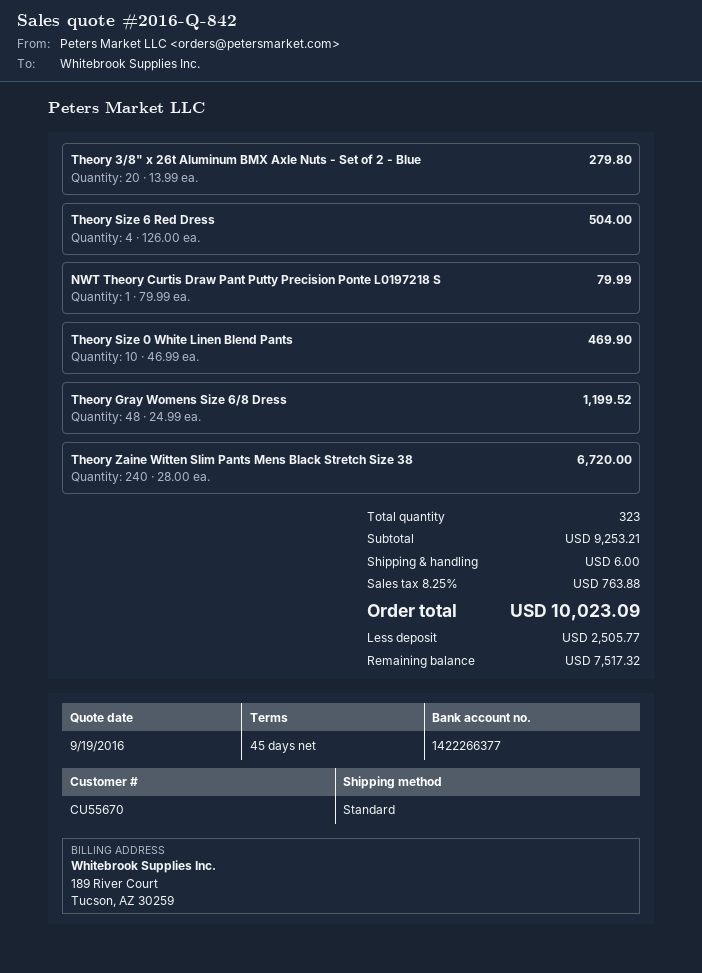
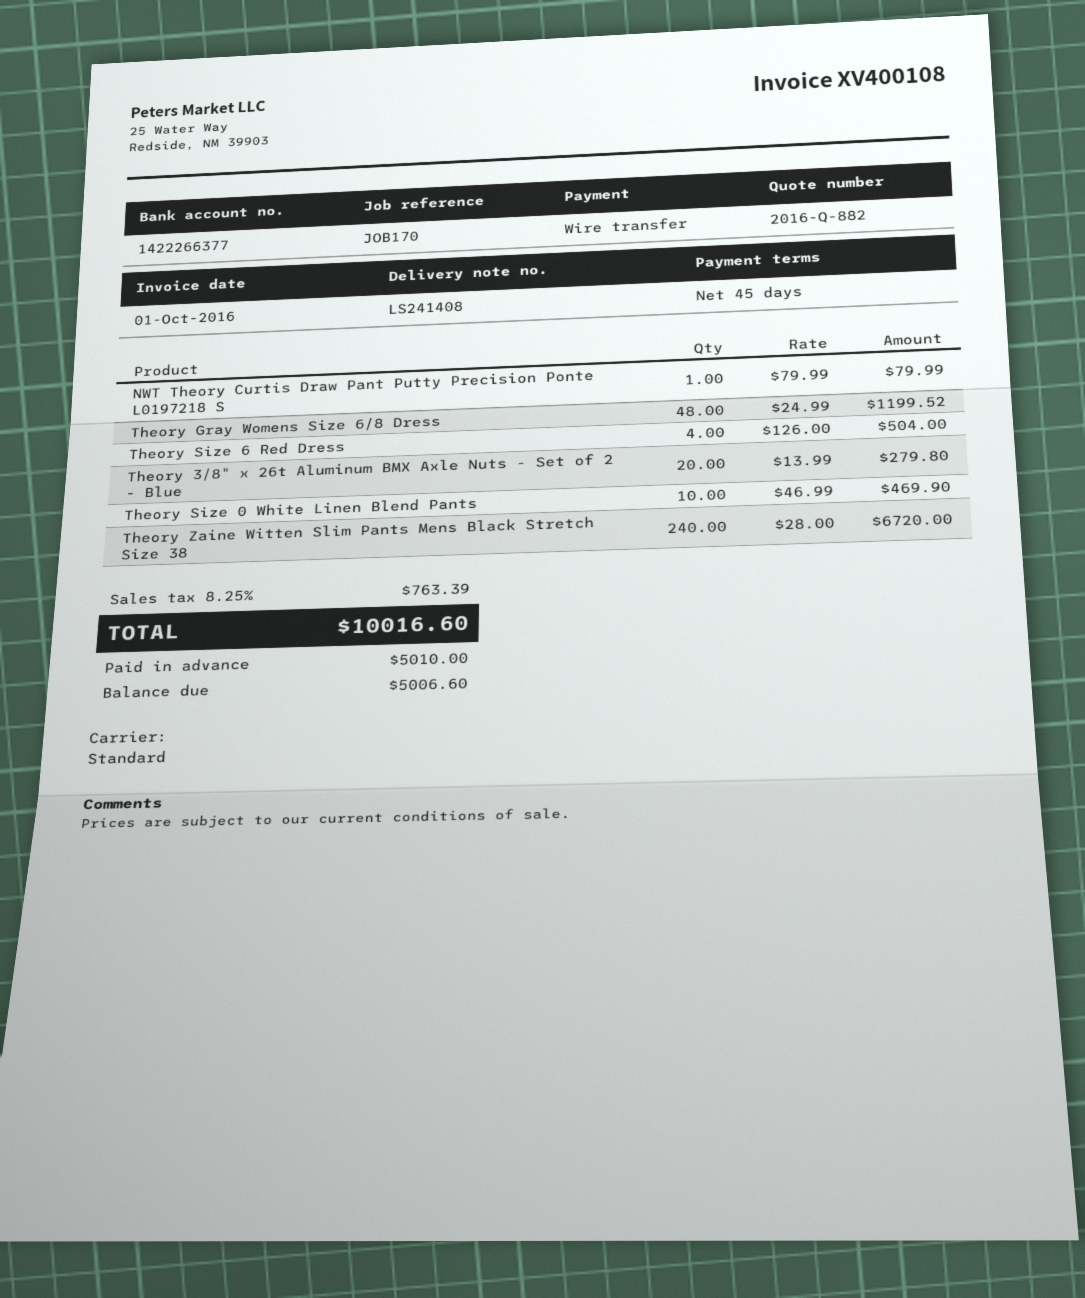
quote number: 2016-Q-842 -> 2016-Q-882
shipping: 6.00 -> none
tax: 8.25% = 763.88 -> 8.25% = 763.39
total: 10023.09 -> 10016.60
deposit: 2505.77 -> 5010.00
balance: 7517.32 -> 5006.60

